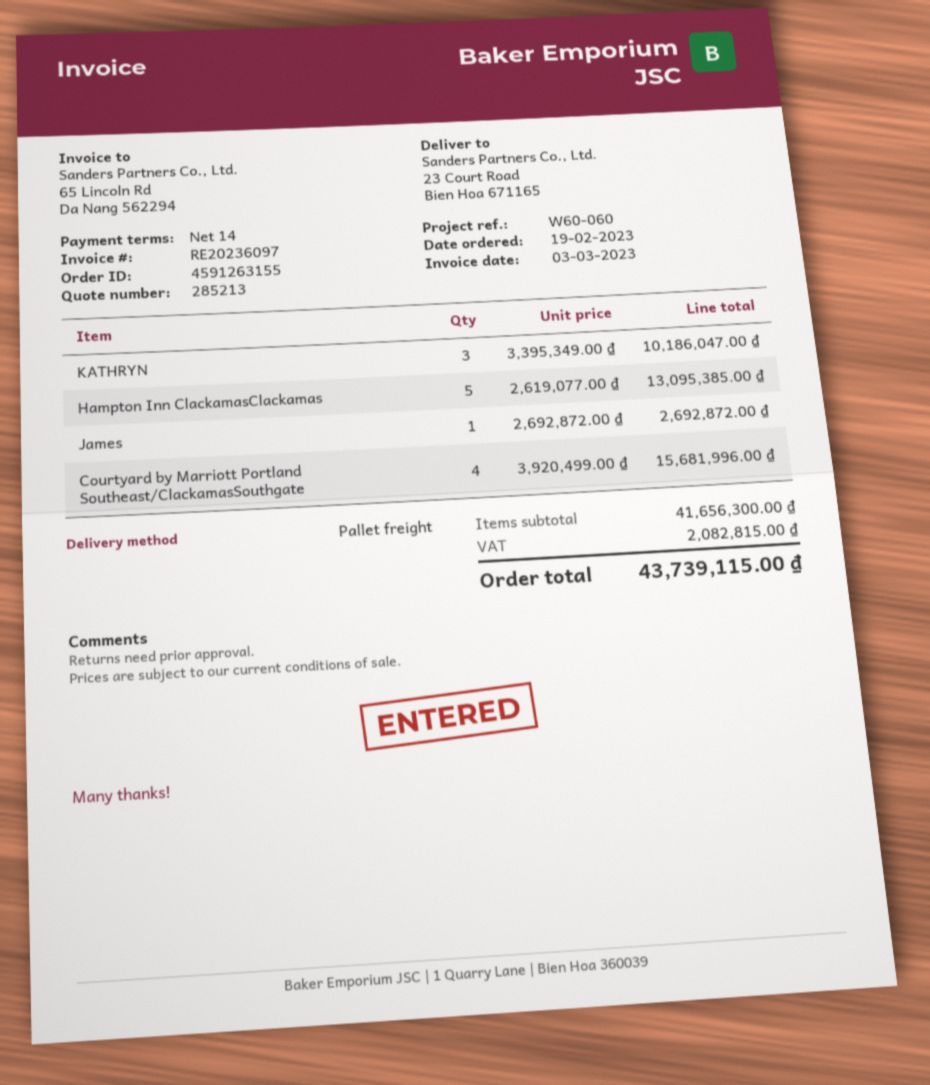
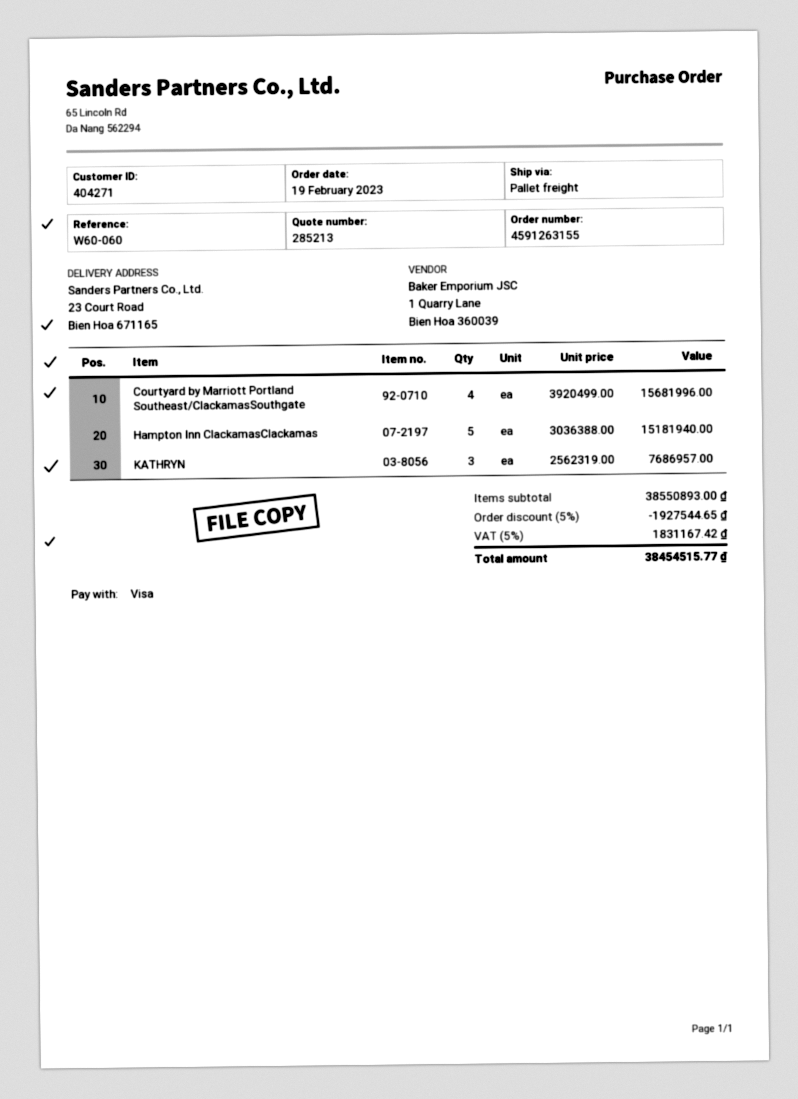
KATHRYN: 3 x 3395349.00 = 10186047.00 -> 3 x 2562319.00 = 7686957.00
Hampton Inn ClackamasClackamas: 5 x 2619077.00 = 13095385.00 -> 5 x 3036388.00 = 15181940.00
James: 1 x 2692872.00 = 2692872.00 -> none
subtotal: 41656300.00 -> 38550893.00
discount: none -> 5% = 1927544.65
tax: 2082815.00 -> 1831167.42
total: 43739115.00 -> 38454515.77

